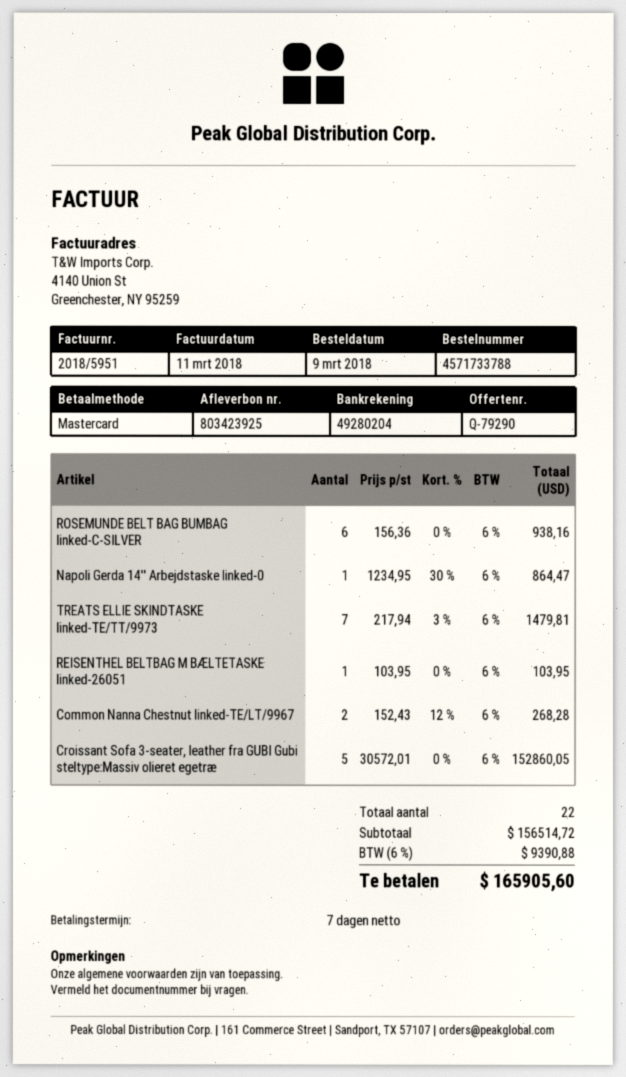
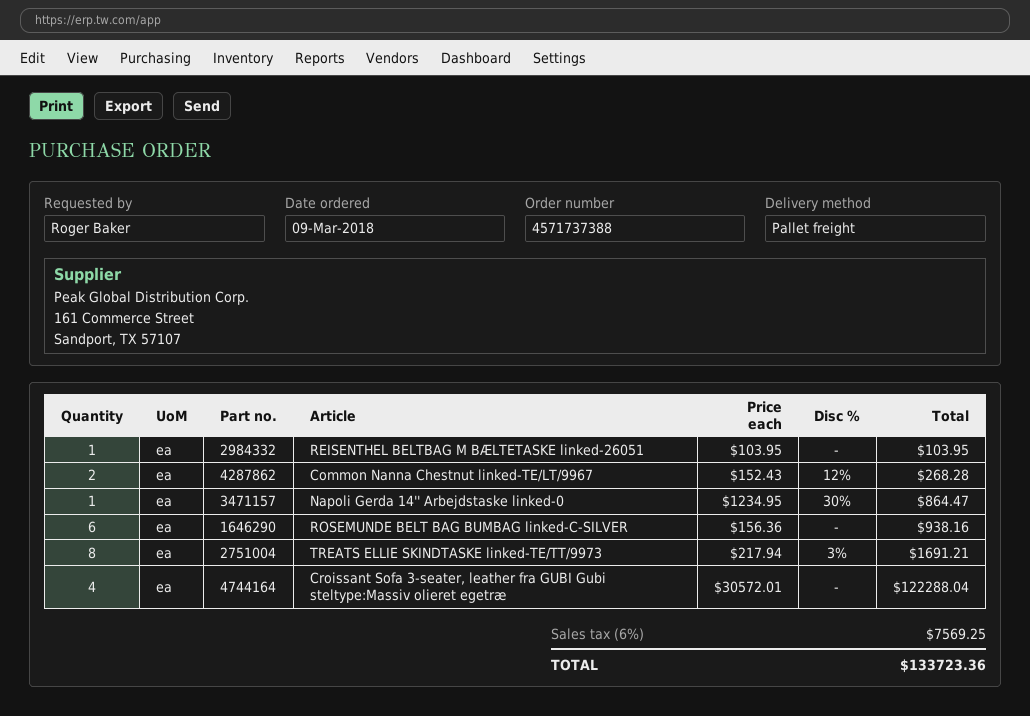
order number: 4571733788 -> 4571737388
TREATS ELLIE SKINDTASKE linked-TE/TT/9973: 7 x 217.94 - 3% = 1479.81 -> 8 x 217.94 - 3% = 1691.21
Croissant Sofa 3-seater, leather fra GUBI Gubi steltype:Massiv olieret egetræ: 5 x 30572.01 = 152860.05 -> 4 x 30572.01 = 122288.04
tax: 6% = 9390.88 -> 6% = 7569.25
total: 165905.60 -> 133723.36

